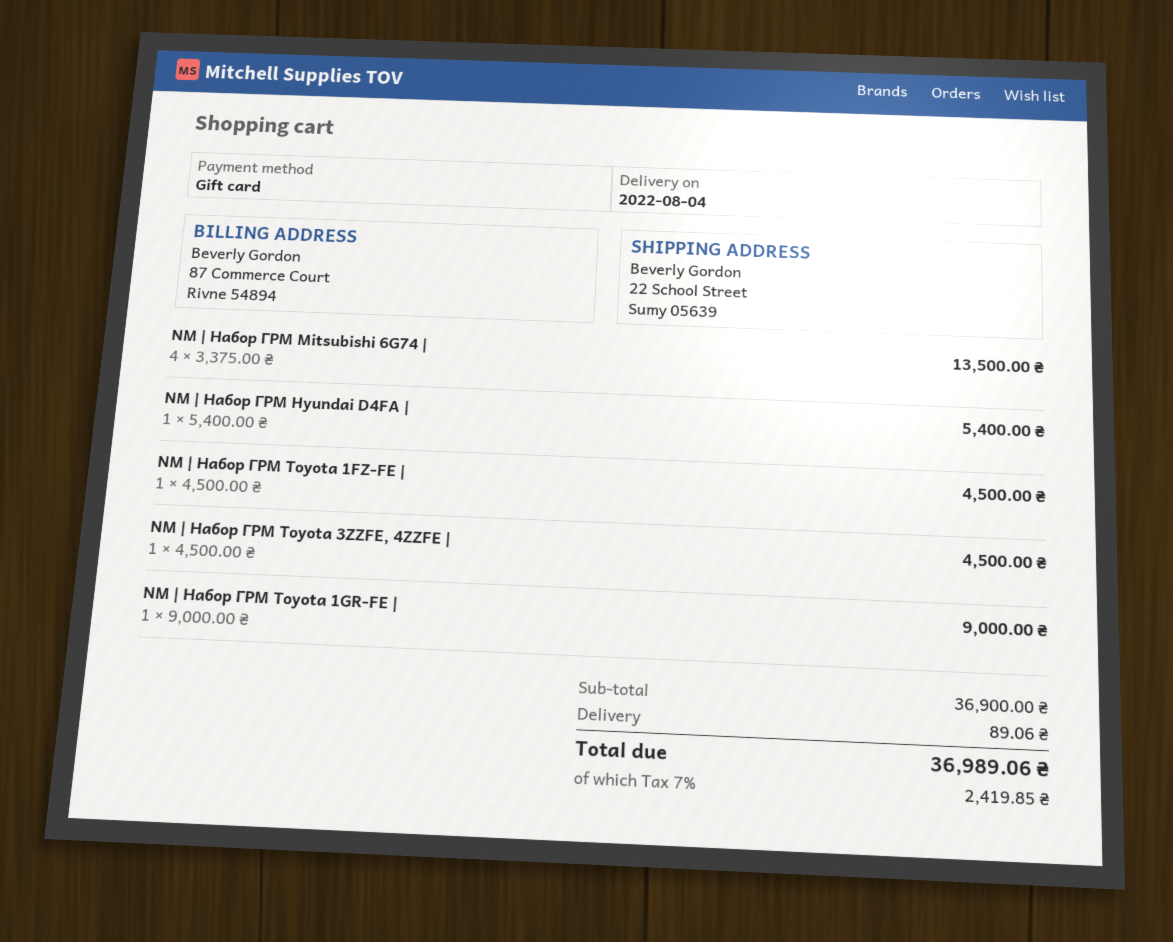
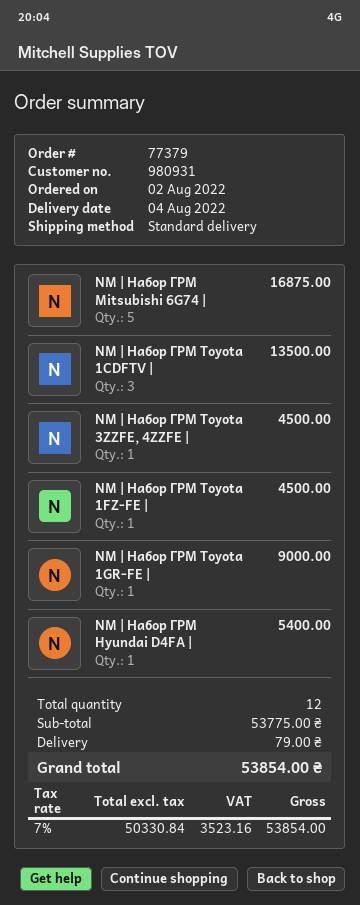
NM | Набор ГРМ Mitsubishi 6G74 |: 4 for 13500.00 -> 5 for 16875.00
NM | Набор ГРМ Toyota 1CDFTV |: none -> 3 for 13500.00
subtotal: 36900.00 -> 53775.00
shipping: 89.06 -> 79.00
tax: 7% = 2419.85 -> 7% = 3523.16
total: 36989.06 -> 53854.00

